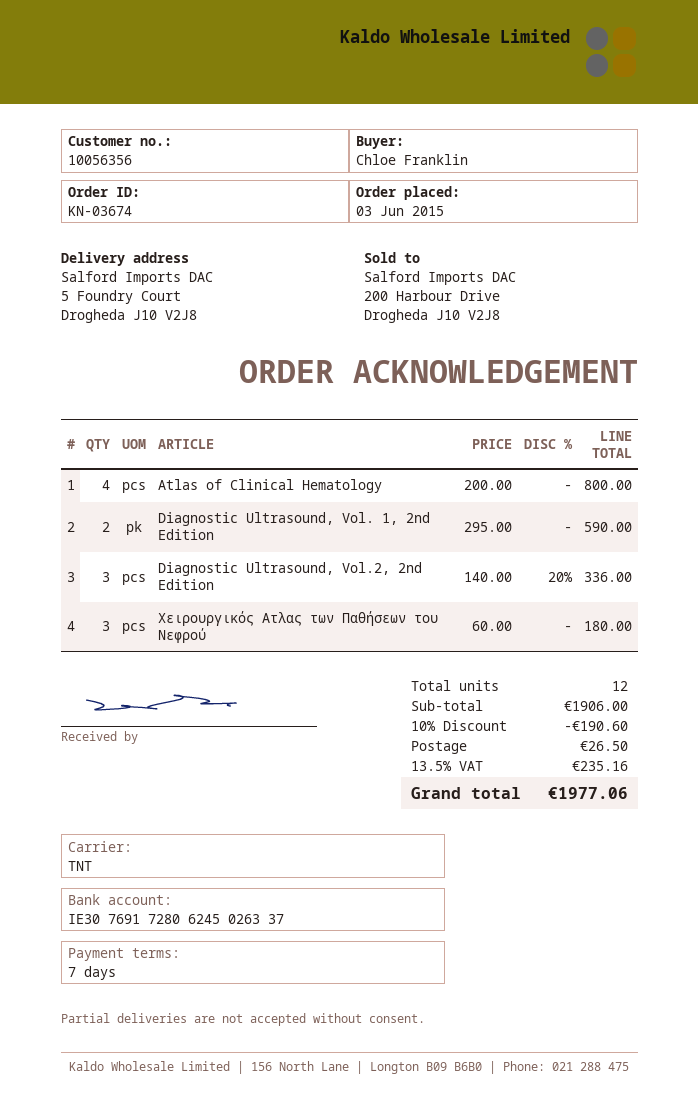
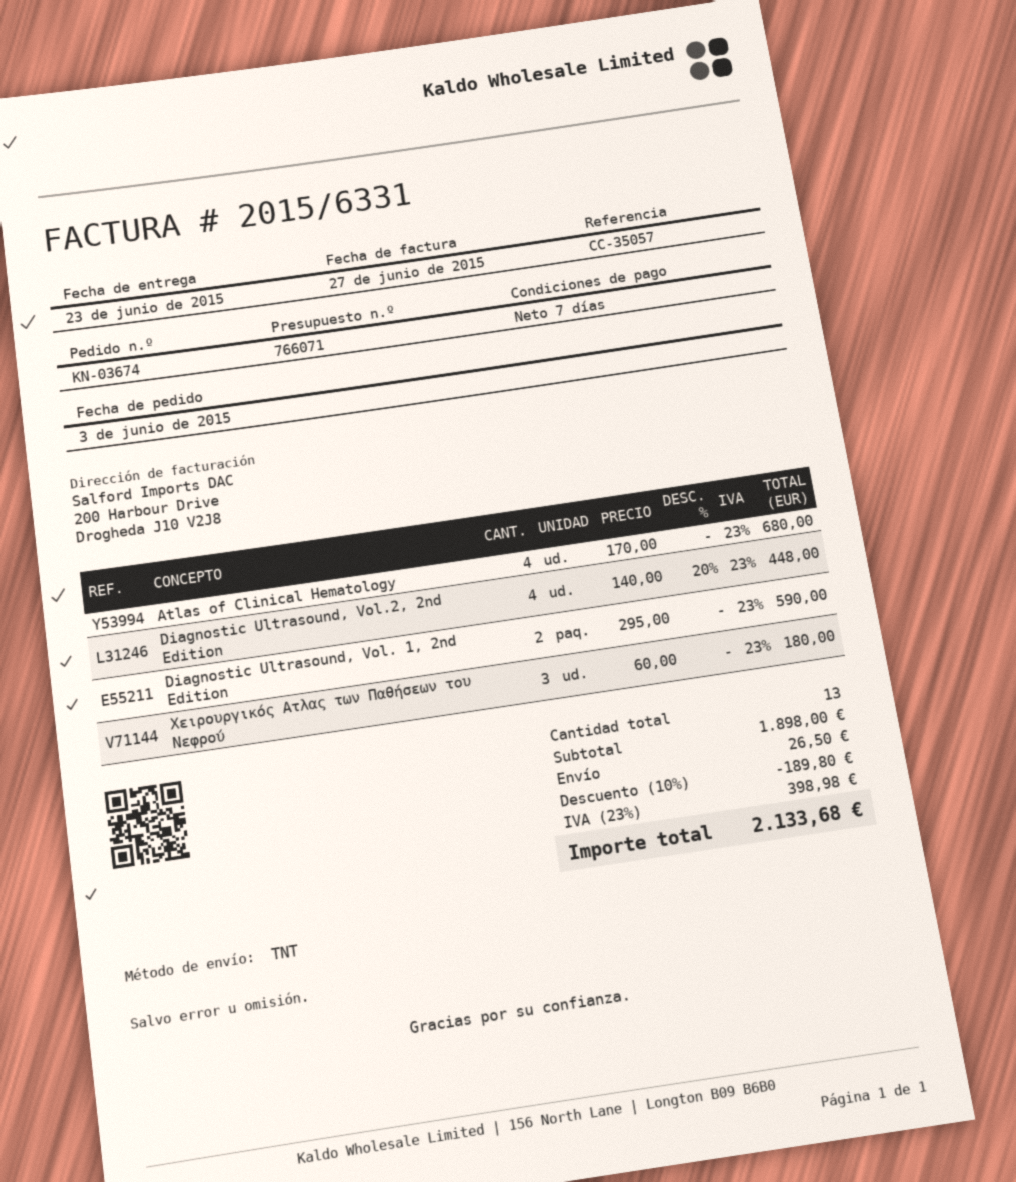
Atlas of Clinical Hematology: 4 x 200.00 = 800.00 -> 4 x 170.00 = 680.00
Diagnostic Ultrasound, Vol.2, 2nd Edition: 3 x 140.00 - 20% = 336.00 -> 4 x 140.00 - 20% = 448.00
total quantity: 12 -> 13
subtotal: 1906.00 -> 1898.00
discount: 10% = 190.60 -> 10% = 189.80
tax: 13.5% = 235.16 -> 23% = 398.98
total: 1977.06 -> 2133.68

